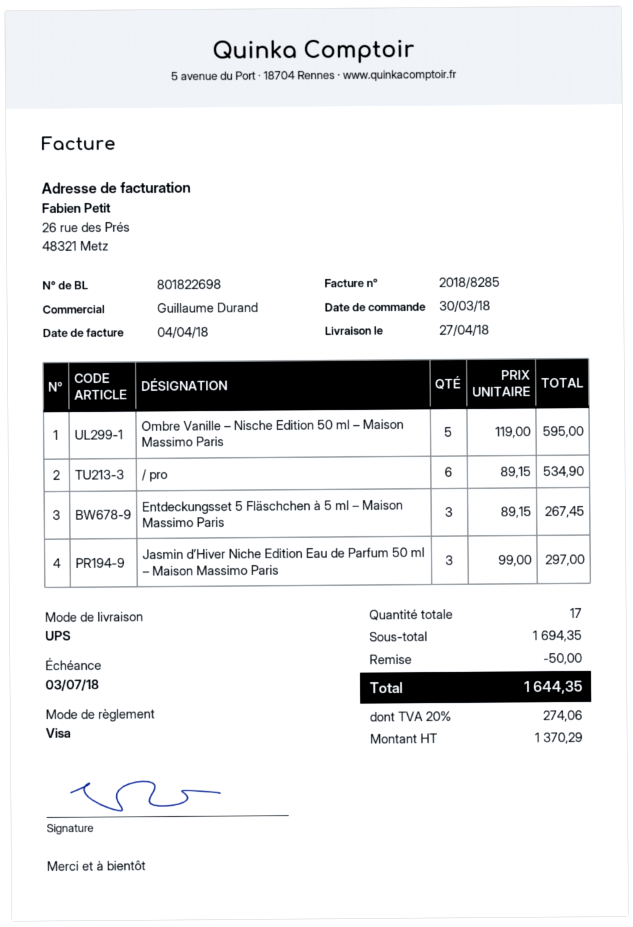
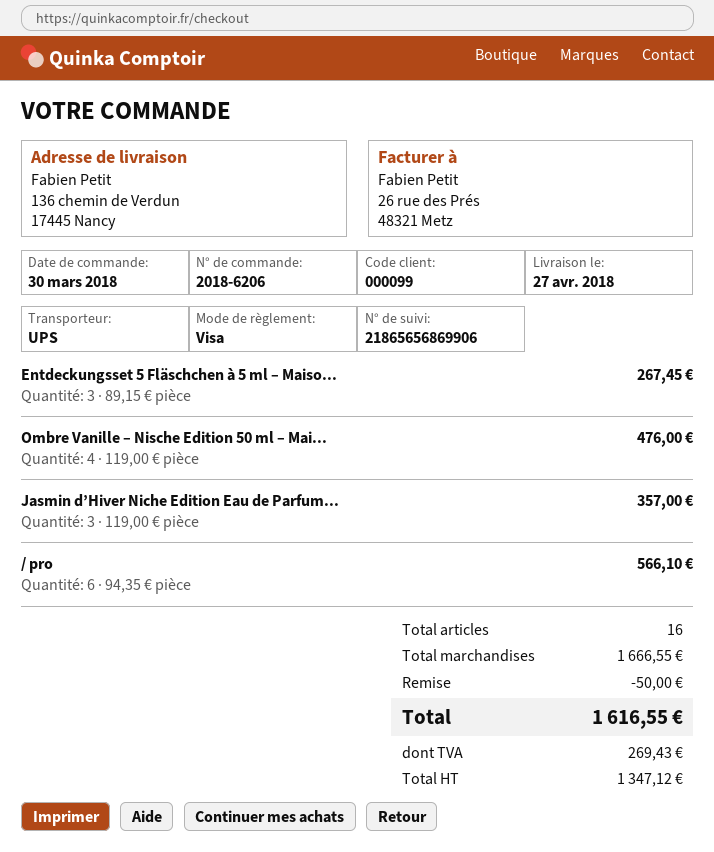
Ombre Vanille – Nische Edition 50 ml – Maison Massimo Paris: 5 x 119.00 = 595.00 -> 4 x 119.00 = 476.00
/ pro: 6 x 89.15 = 534.90 -> 6 x 94.35 = 566.10
Jasmin d’Hiver Niche Edition Eau de Parfum 50 ml – Maison Massimo Paris: 3 x 99.00 = 297.00 -> 3 x 119.00 = 357.00
total quantity: 17 -> 16
subtotal: 1694.35 -> 1666.55
net: 1370.29 -> 1347.12
tax: 274.06 -> 269.43
total: 1644.35 -> 1616.55

